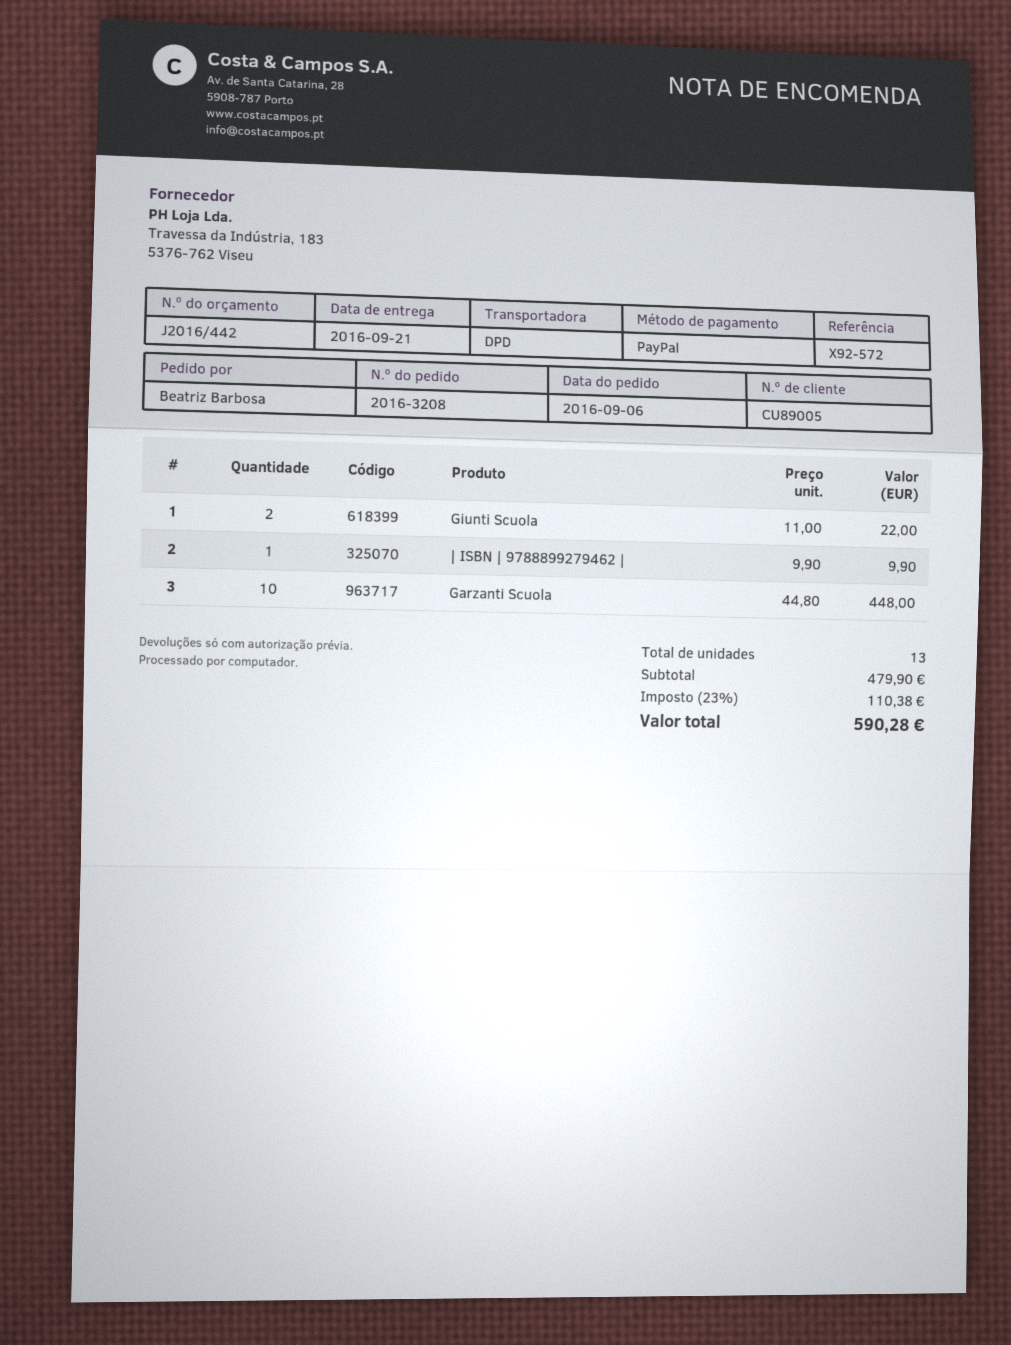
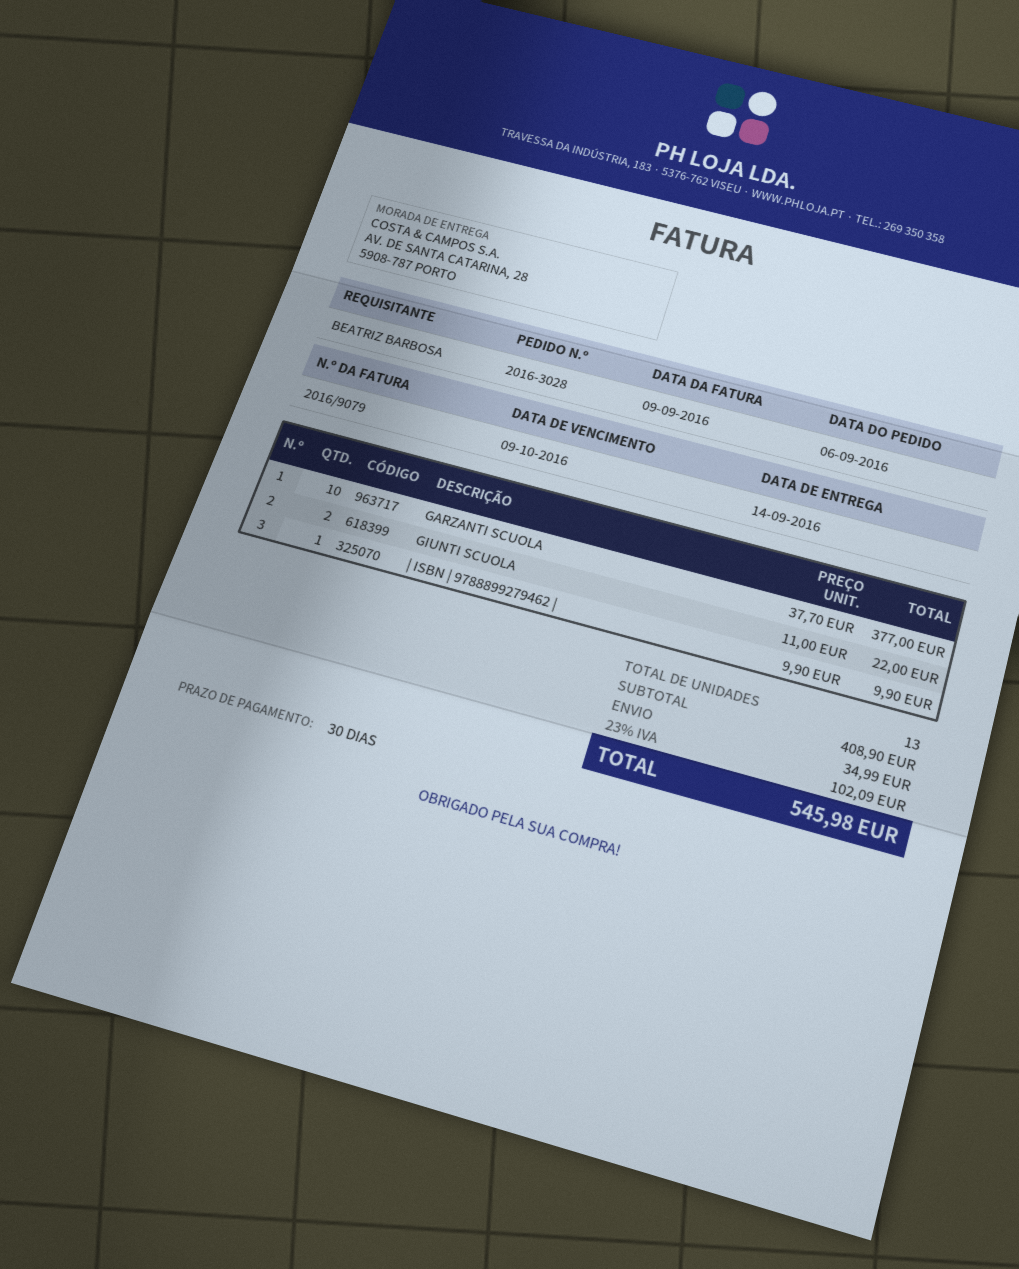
order number: 2016-3208 -> 2016-3028
delivery date: 2016-09-21 -> 2016-09-14
Garzanti Scuola: 10 x 44.80 = 448.00 -> 10 x 37.70 = 377.00
subtotal: 479.90 -> 408.90
shipping: none -> 34.99
tax: 23% = 110.38 -> 23% = 102.09
total: 590.28 -> 545.98

